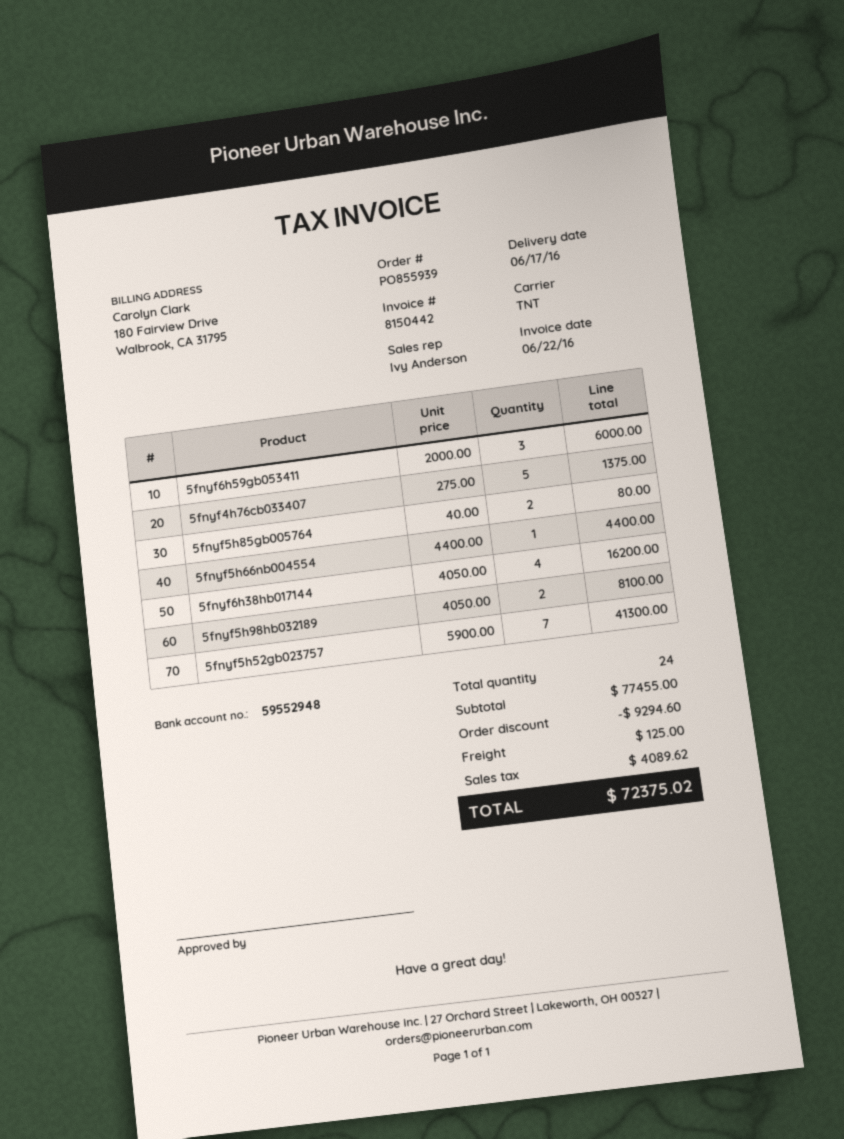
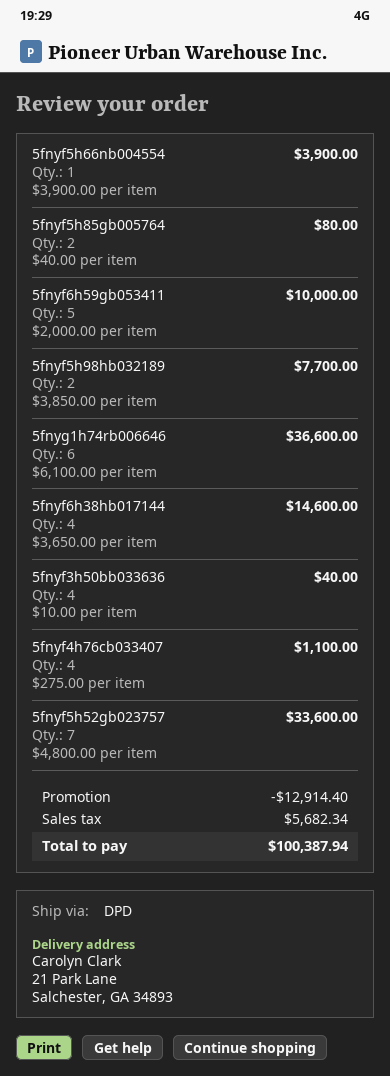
shipping method: TNT -> DPD
5fnyf6h59gb053411: 3 x 2000.00 = 6000.00 -> 5 x 2000.00 = 10000.00
5fnyf4h76cb033407: 5 x 275.00 = 1375.00 -> 4 x 275.00 = 1100.00
5fnyf5h66nb004554: 1 x 4400.00 = 4400.00 -> 1 x 3900.00 = 3900.00
5fnyf6h38hb017144: 4 x 4050.00 = 16200.00 -> 4 x 3650.00 = 14600.00
5fnyf5h98hb032189: 2 x 4050.00 = 8100.00 -> 2 x 3850.00 = 7700.00
5fnyf5h52gb023757: 7 x 5900.00 = 41300.00 -> 7 x 4800.00 = 33600.00
5fnyg1h74rb006646: none -> 6 x 6100.00 = 36600.00
5fnyf3h50bb033636: none -> 4 x 10.00 = 40.00
discount: 9294.60 -> 12914.40
shipping: 125.00 -> none
tax: 4089.62 -> 5682.34
total: 72375.02 -> 100387.94

